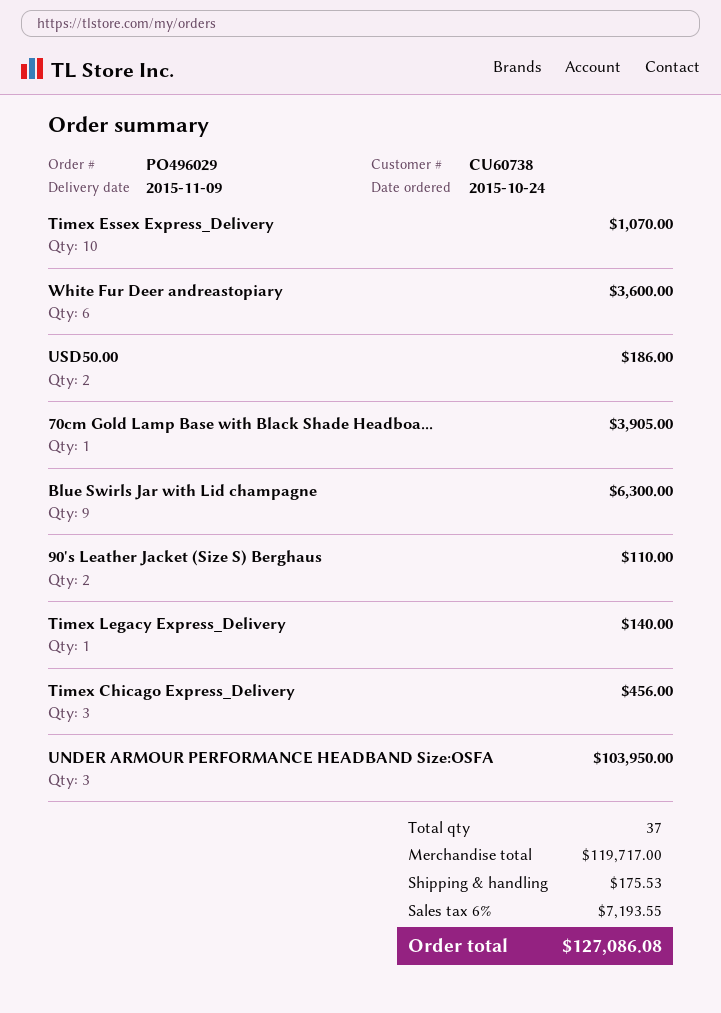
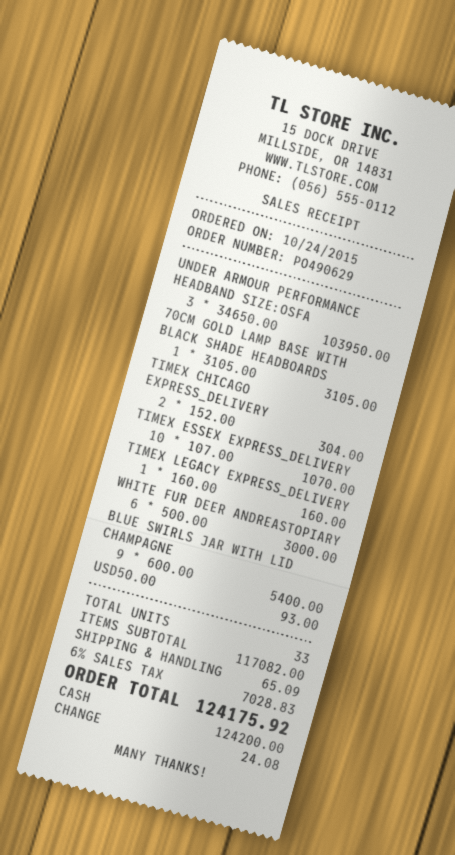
order number: PO496029 -> PO490629
White Fur Deer andreastopiary: 6 for 3600.00 -> 6 for 3000.00
USD50.00: 2 for 186.00 -> 1 for 93.00
70cm Gold Lamp Base with Black Shade Headboa...: 1 for 3905.00 -> 1 for 3105.00
Blue Swirls Jar with Lid champagne: 9 for 6300.00 -> 9 for 5400.00
90's Leather Jacket (Size S) Berghaus: 2 for 110.00 -> none
Timex Legacy Express_Delivery: 1 for 140.00 -> 1 for 160.00
Timex Chicago Express_Delivery: 3 for 456.00 -> 2 for 304.00
total quantity: 37 -> 33
subtotal: 119717.00 -> 117082.00
shipping: 175.53 -> 65.09
tax: 6% = 7193.55 -> 6% = 7028.83
total: 127086.08 -> 124175.92

